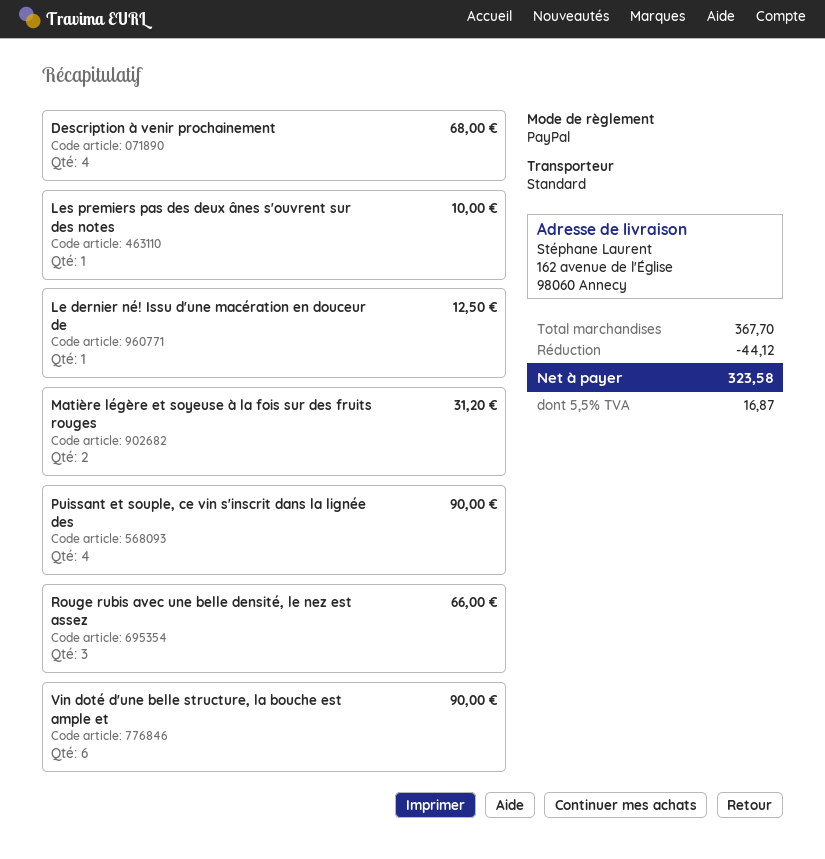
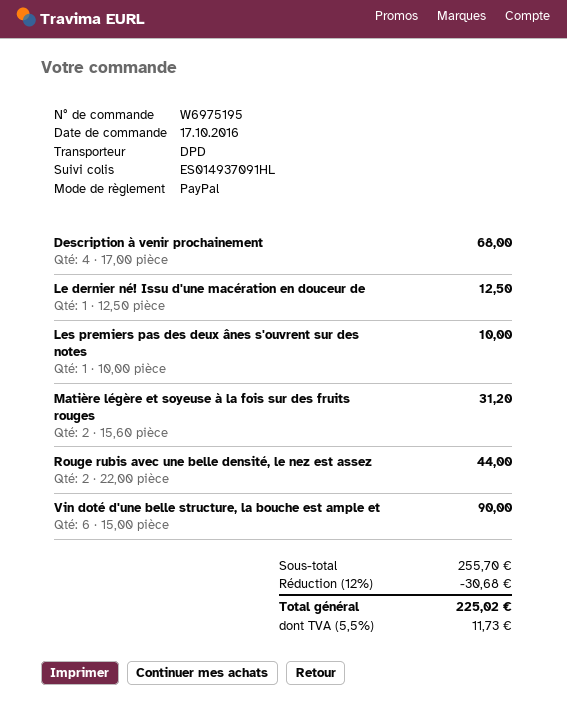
shipping method: standard -> DPD
Puissant et souple, ce vin s'inscrit dans la lignée des: 4 for 90.00 -> none
Rouge rubis avec une belle densité, le nez est assez: 3 for 66.00 -> 2 for 44.00
subtotal: 367.70 -> 255.70
discount: 44.12 -> 30.68
tax: 5.5% = 16.87 -> 5.5% = 11.73
total: 323.58 -> 225.02

